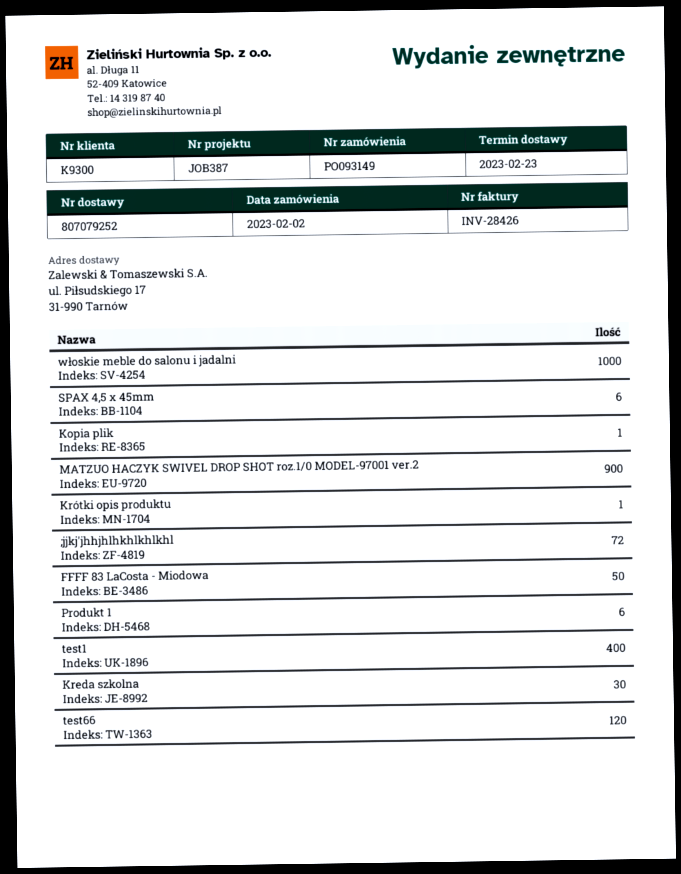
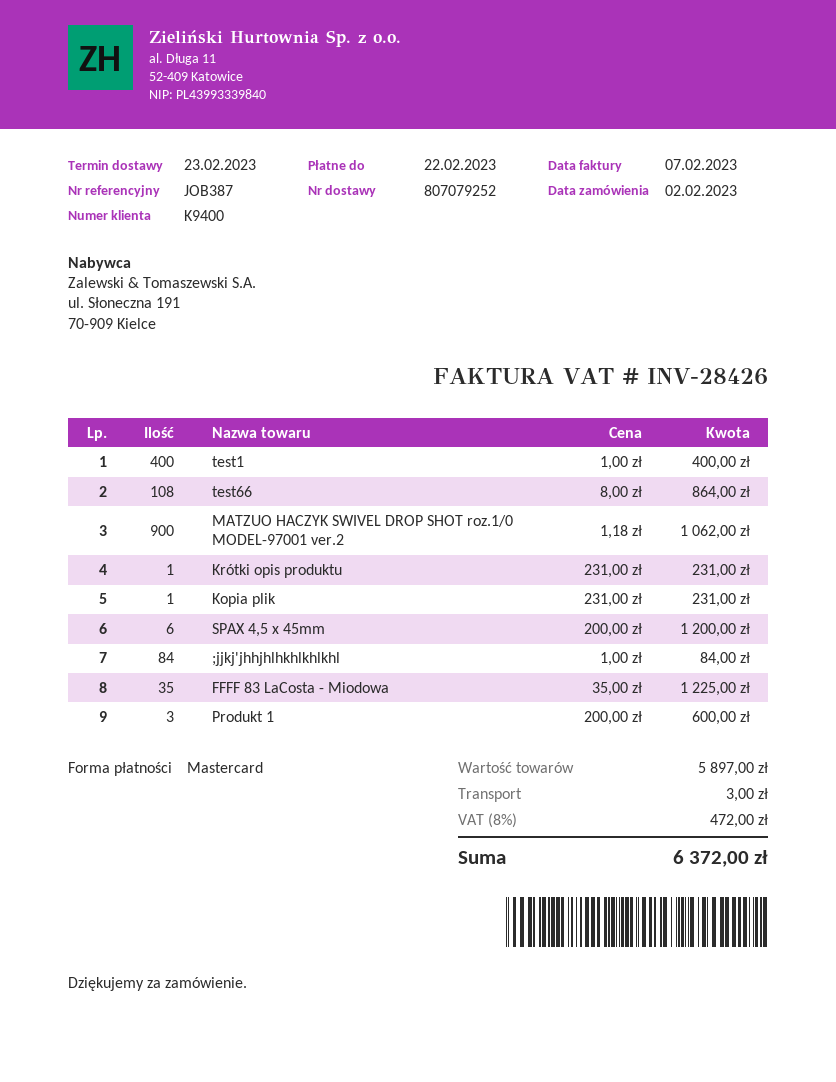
customer number: K9300 -> K9400
włoskie meble do salonu i jadalni: 1000 -> none
;jjkj'jhhjhlhkhlkhlkhl: 72 -> 84
FFFF 83 LaCosta - Miodowa: 50 -> 35
Produkt 1: 6 -> 3
Kreda szkolna: 30 -> none
test66: 120 -> 108

